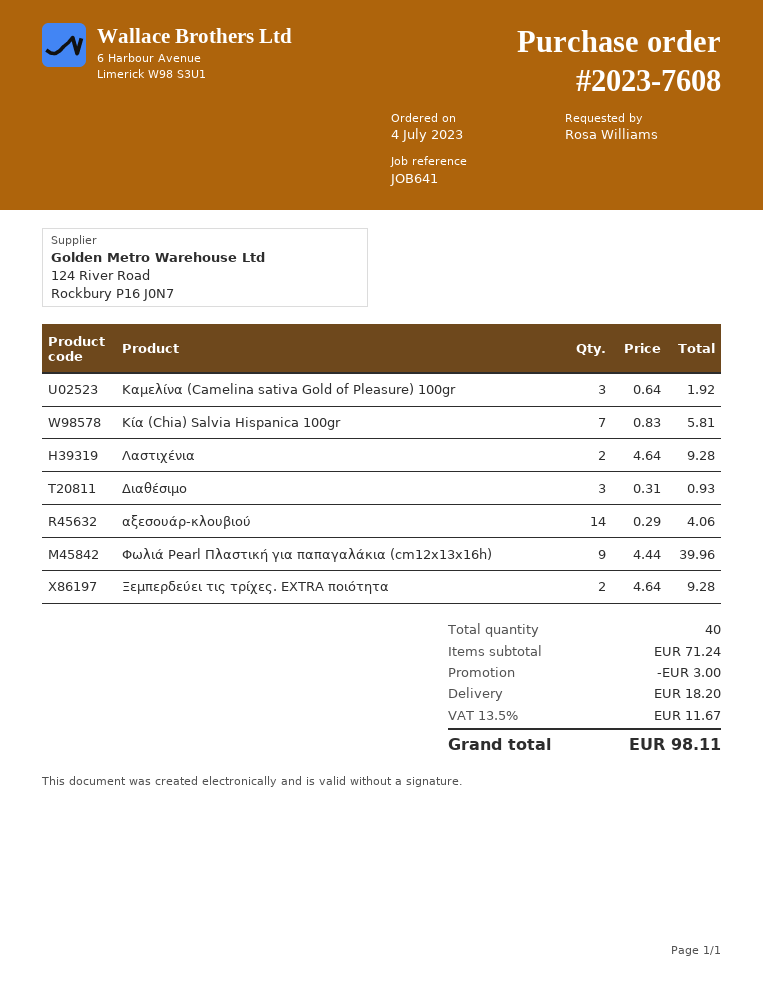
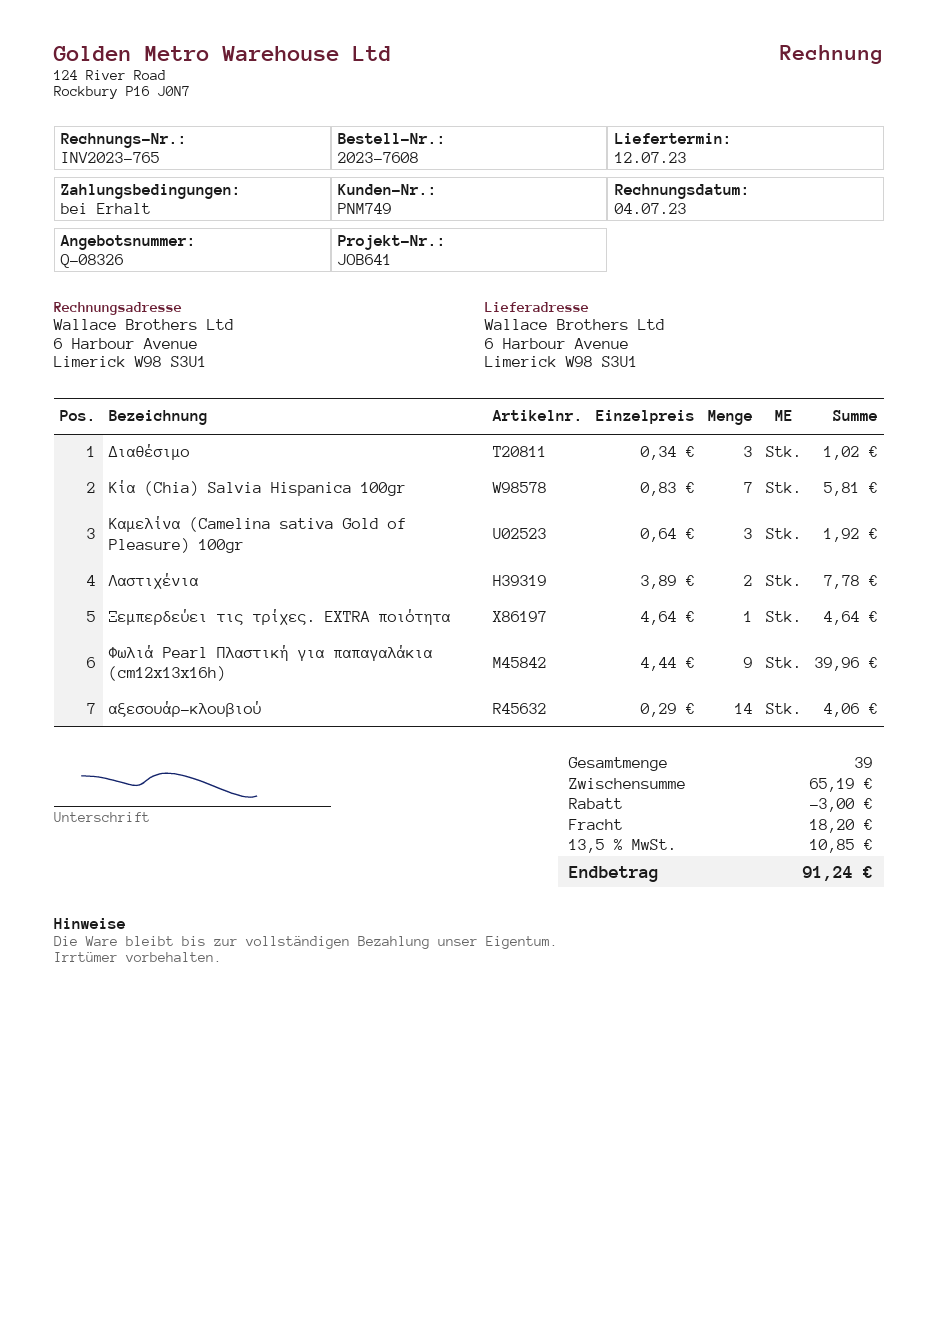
Λαστιχένια: 2 x 4.64 = 9.28 -> 2 x 3.89 = 7.78
Διαθέσιμο: 3 x 0.31 = 0.93 -> 3 x 0.34 = 1.02
Ξεμπερδεύει τις τρίχες. EXTRA ποιότητα: 2 x 4.64 = 9.28 -> 1 x 4.64 = 4.64
total quantity: 40 -> 39
subtotal: 71.24 -> 65.19
tax: 13.5% = 11.67 -> 13.5% = 10.85
total: 98.11 -> 91.24

